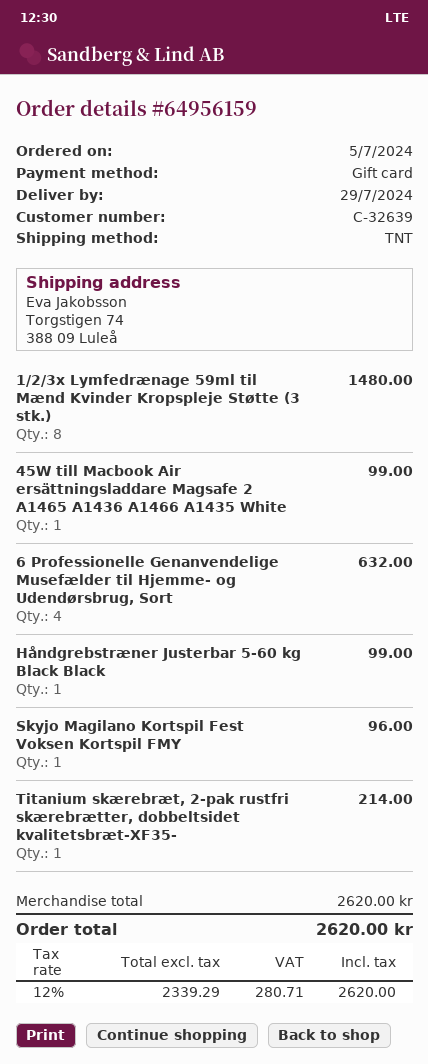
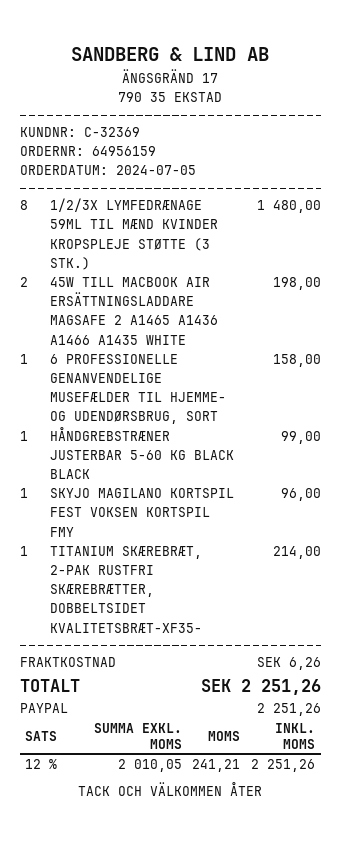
customer number: C-32639 -> C-32369
payment method: gift card -> PayPal
45W till Macbook Air ersättningsladdare Magsafe 2 A1465 A1436 A1466 A1435 White: 1 for 99.00 -> 2 for 198.00
6 Professionelle Genanvendelige Musefælder til Hjemme- og Udendørsbrug, Sort: 4 for 632.00 -> 1 for 158.00
shipping: none -> 6.26
net: 2339.29 -> 2010.05
tax: 12% = 280.71 -> 12% = 241.21
total: 2620.00 -> 2251.26

